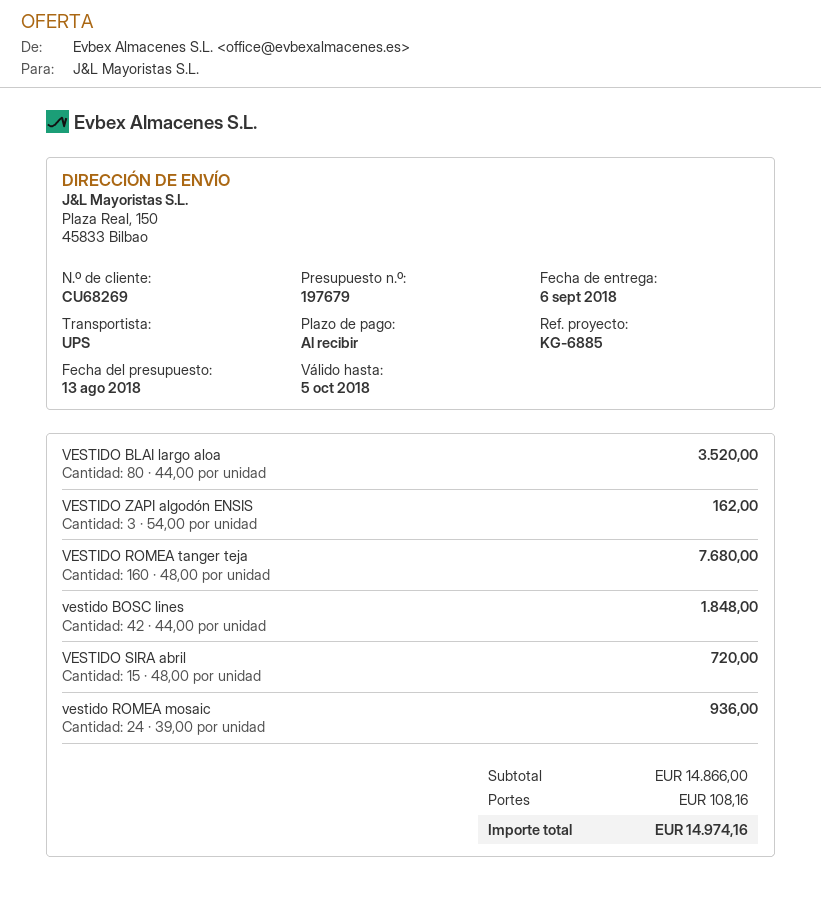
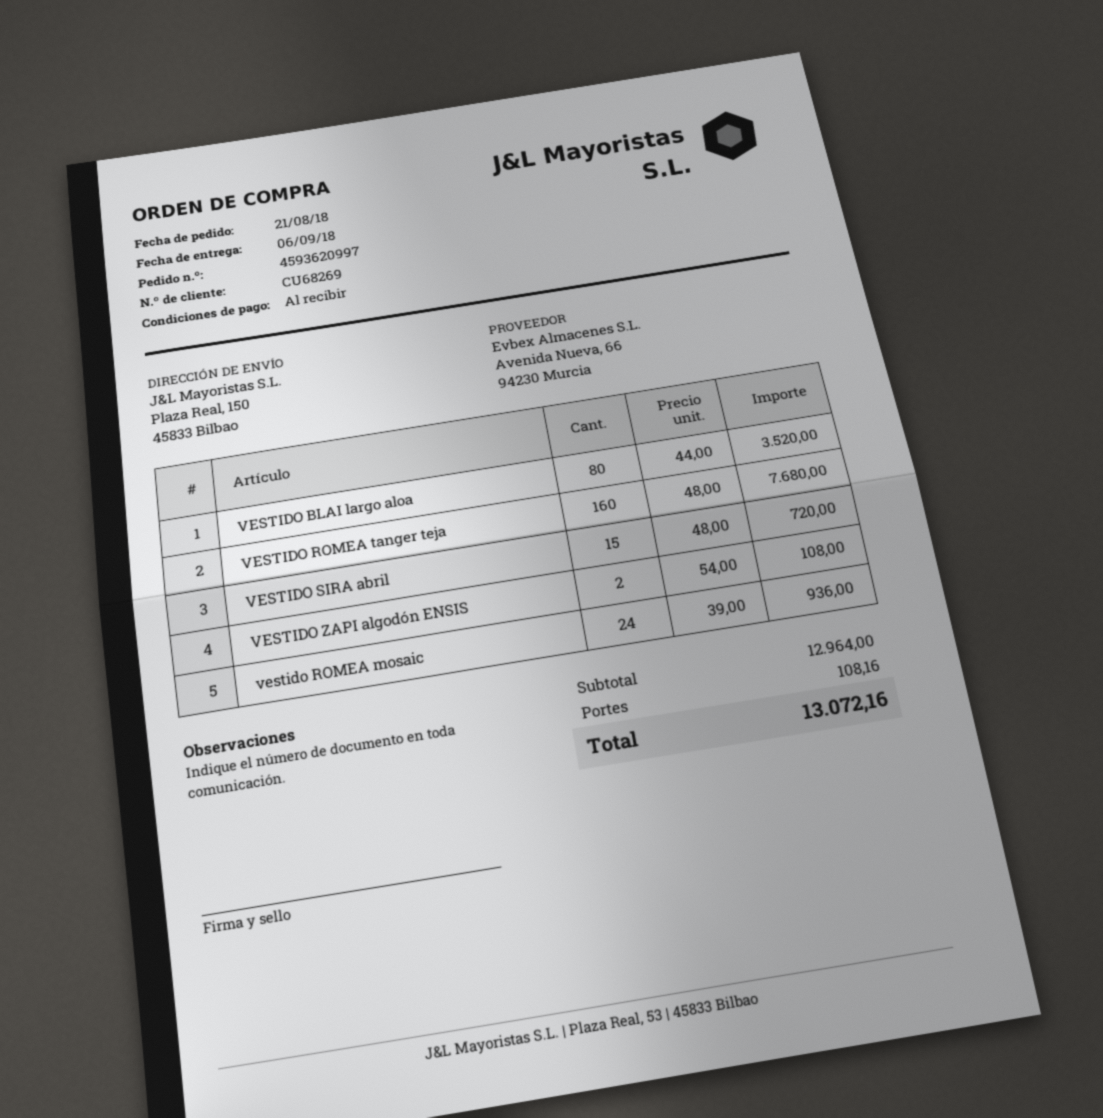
VESTIDO ZAPI algodón ENSIS: 3 x 54.00 = 162.00 -> 2 x 54.00 = 108.00
vestido BOSC lines: 42 x 44.00 = 1848.00 -> none
subtotal: 14866.00 -> 12964.00
total: 14974.16 -> 13072.16

